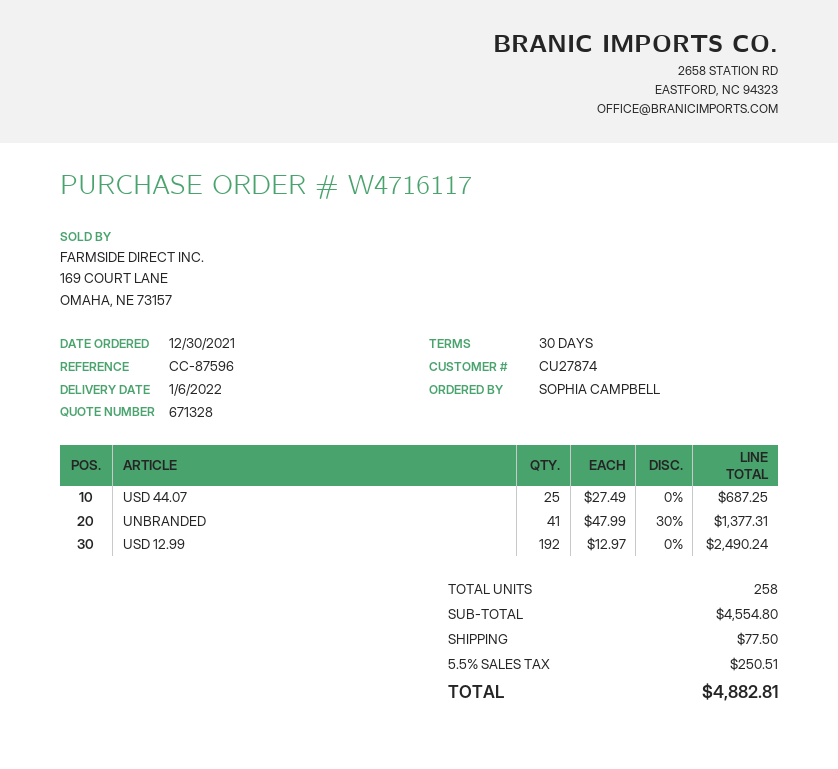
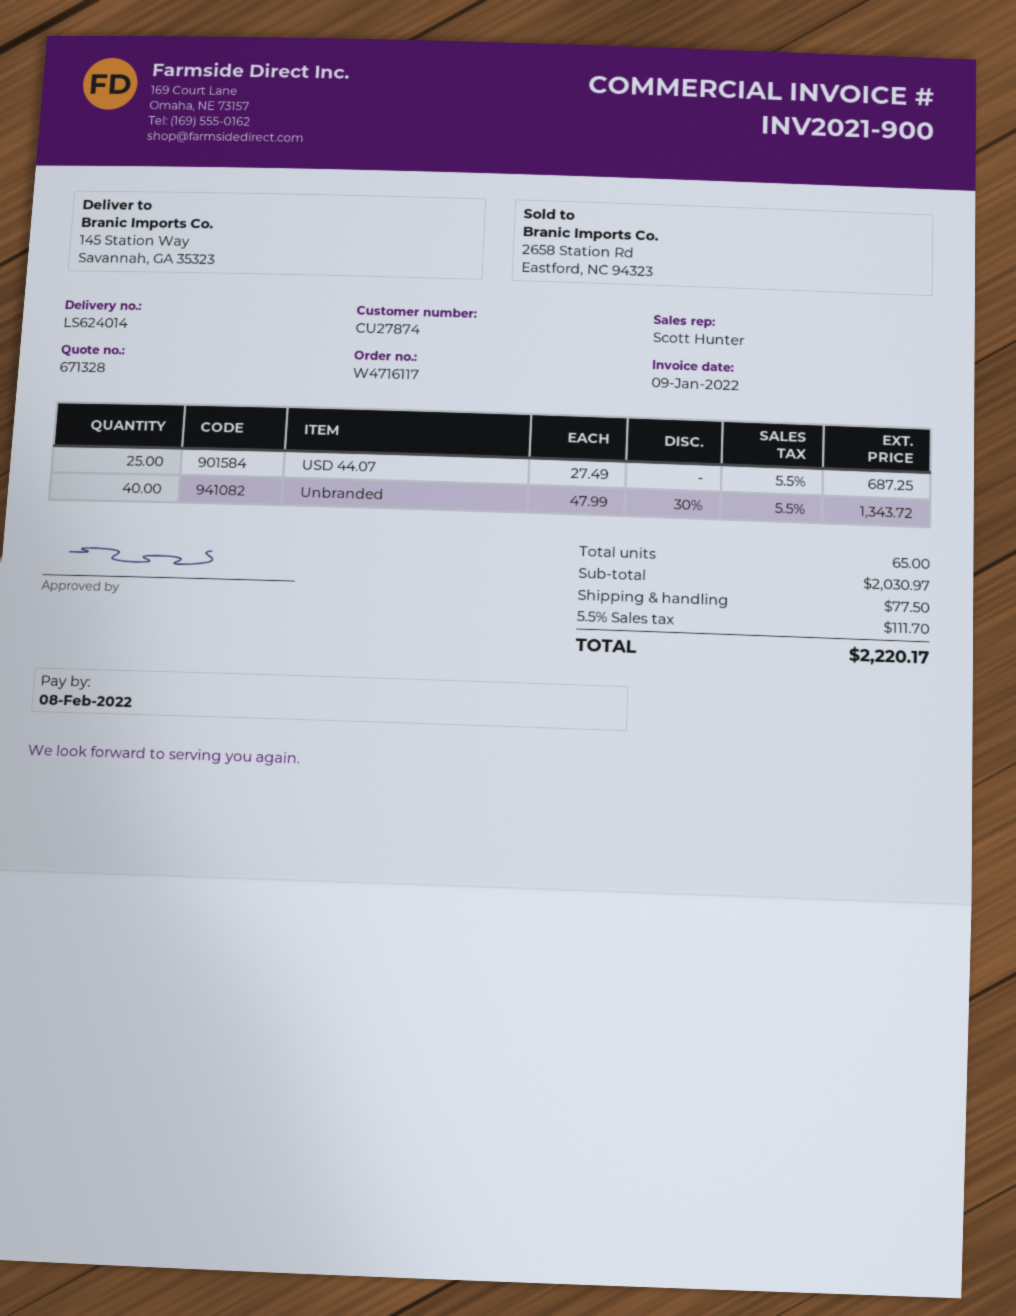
UNBRANDED: 41 x 47.99 - 30% = 1377.31 -> 40 x 47.99 - 30% = 1343.72
USD 12.99: 192 x 12.97 = 2490.24 -> none
total quantity: 258 -> 65
subtotal: 4554.80 -> 2030.97
tax: 5.5% = 250.51 -> 5.5% = 111.70
total: 4882.81 -> 2220.17

